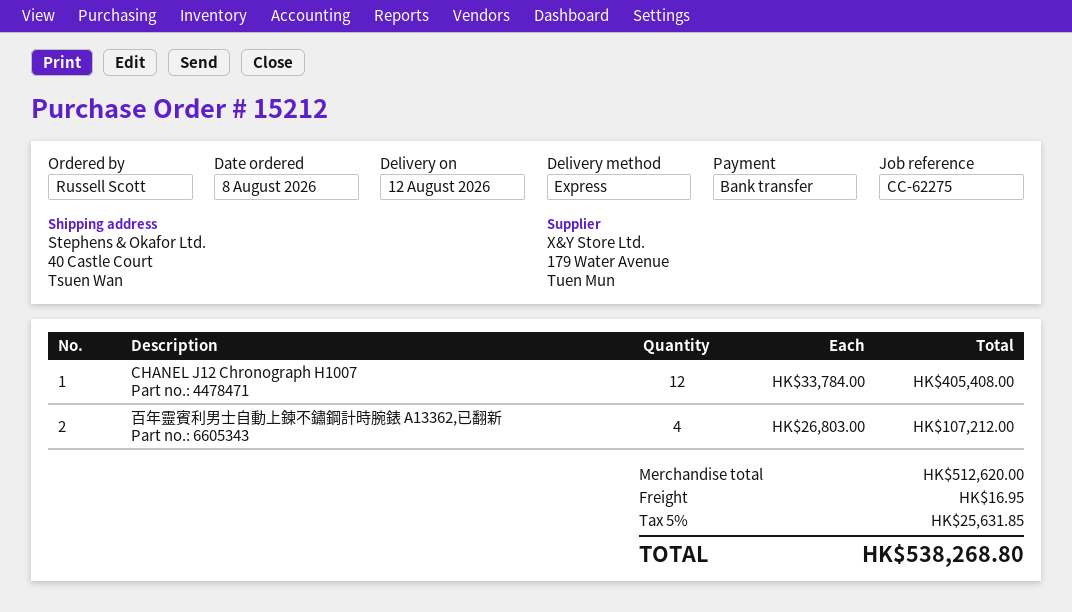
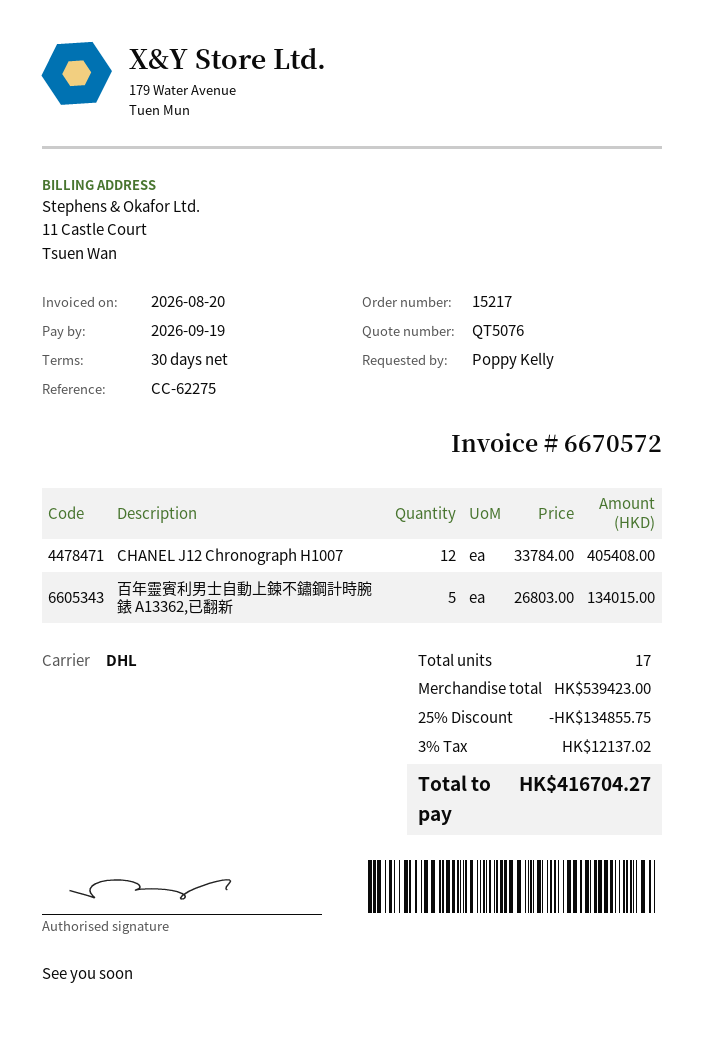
order number: 15212 -> 15217
ordered by: Russell Scott -> Poppy Kelly
shipping method: express -> DHL
百年靈賓利男士自動上鍊不鏽鋼計時腕錶 A13362,已翻新: 4 x 26803.00 = 107212.00 -> 5 x 26803.00 = 134015.00
subtotal: 512620.00 -> 539423.00
discount: none -> 25% = 134855.75
shipping: 16.95 -> none
tax: 5% = 25631.85 -> 3% = 12137.02
total: 538268.80 -> 416704.27

